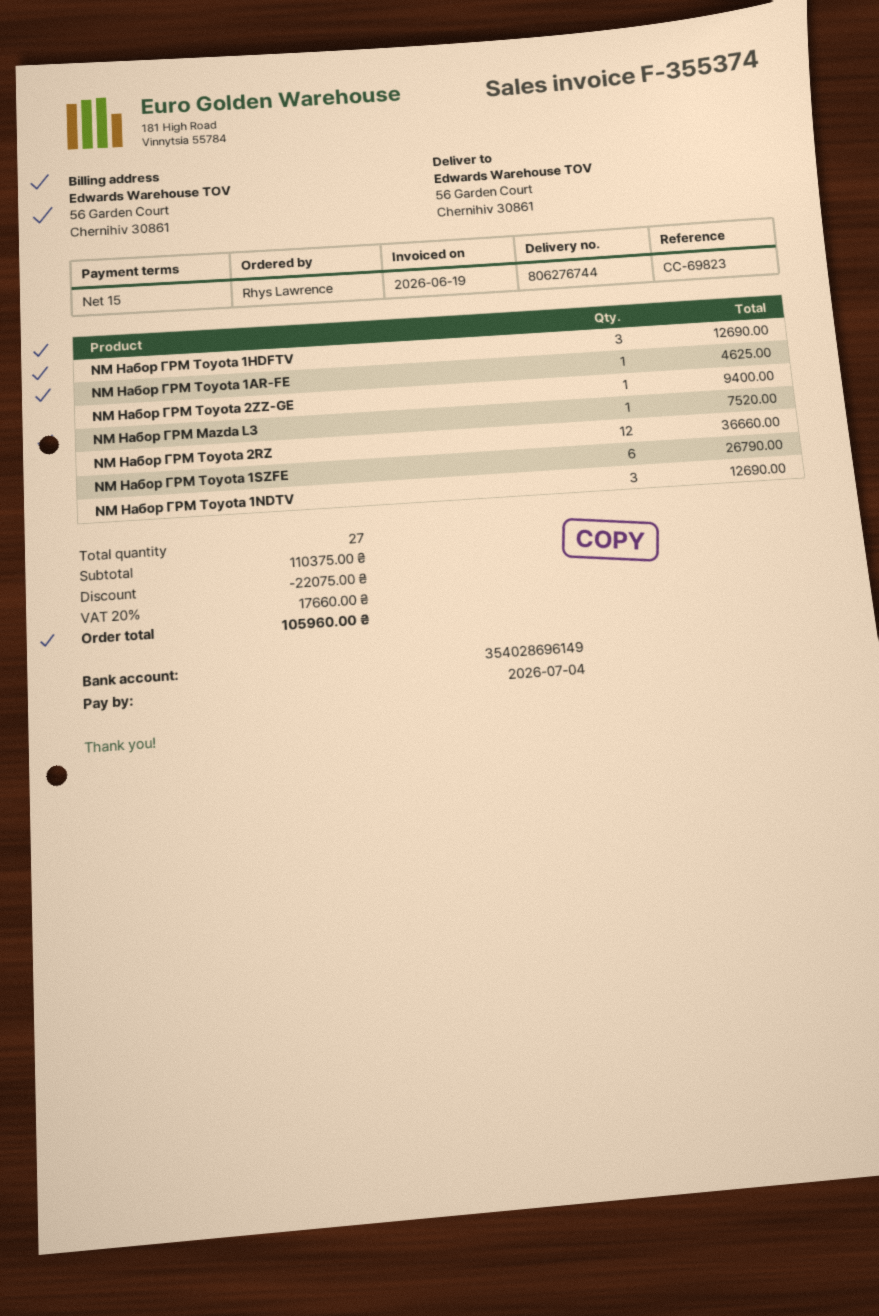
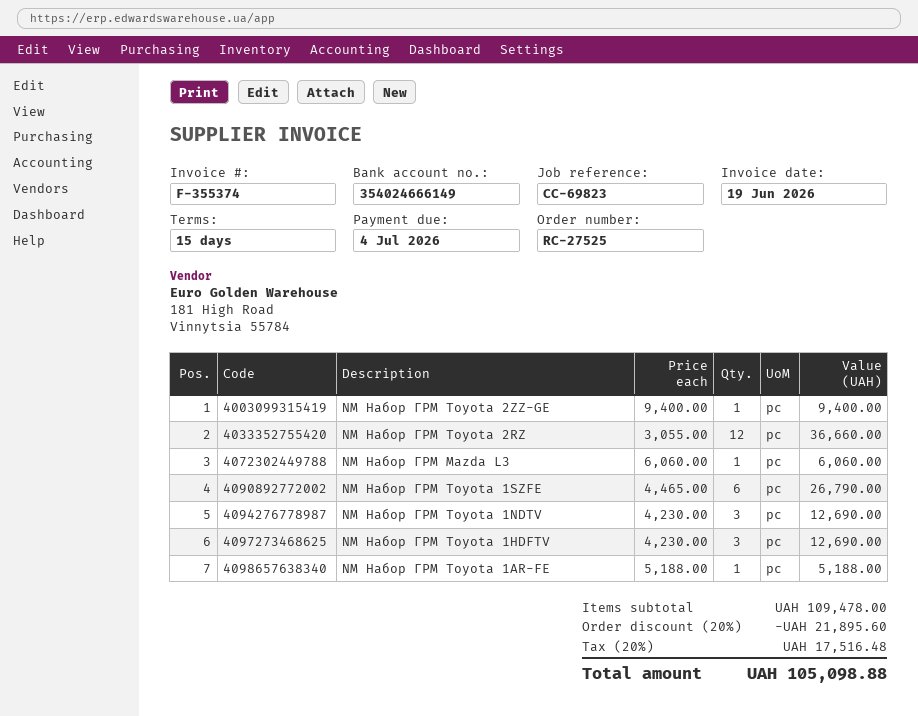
bank account: 354028696149 -> 354024666149
NM Набор ГРМ Toyota 1AR-FE: 1 for 4625.00 -> 1 for 5188.00
NM Набор ГРМ Mazda L3: 1 for 7520.00 -> 1 for 6060.00
subtotal: 110375.00 -> 109478.00
discount: 22075.00 -> 21895.60
tax: 20% = 17660.00 -> 20% = 17516.48
total: 105960.00 -> 105098.88

